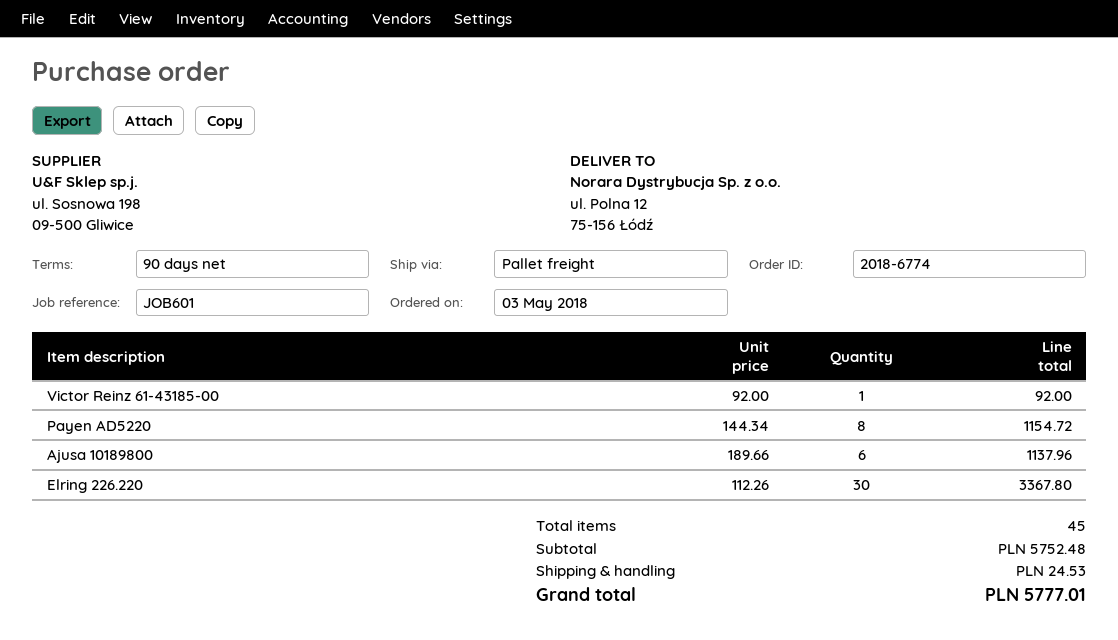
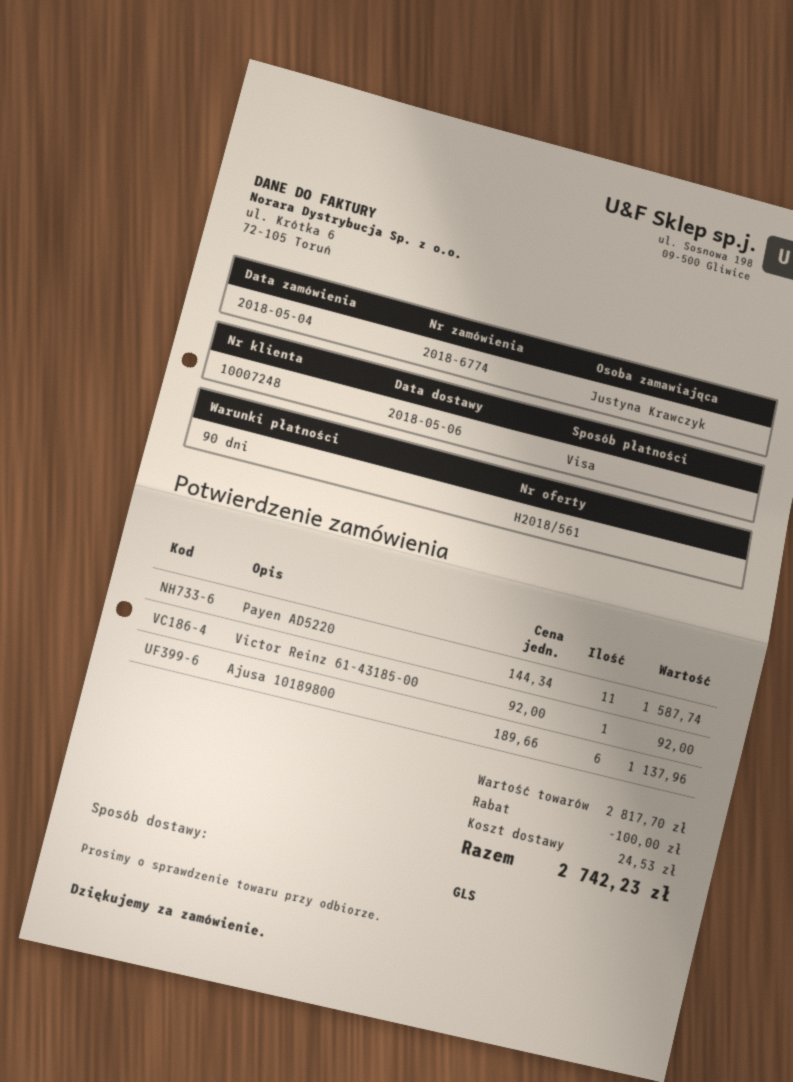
order date: 2018-05-03 -> 2018-05-04
shipping method: pallet freight -> GLS
Payen AD5220: 8 x 144.34 = 1154.72 -> 11 x 144.34 = 1587.74
Elring 226.220: 30 x 112.26 = 3367.80 -> none
subtotal: 5752.48 -> 2817.70
discount: none -> 100.00
total: 5777.01 -> 2742.23

